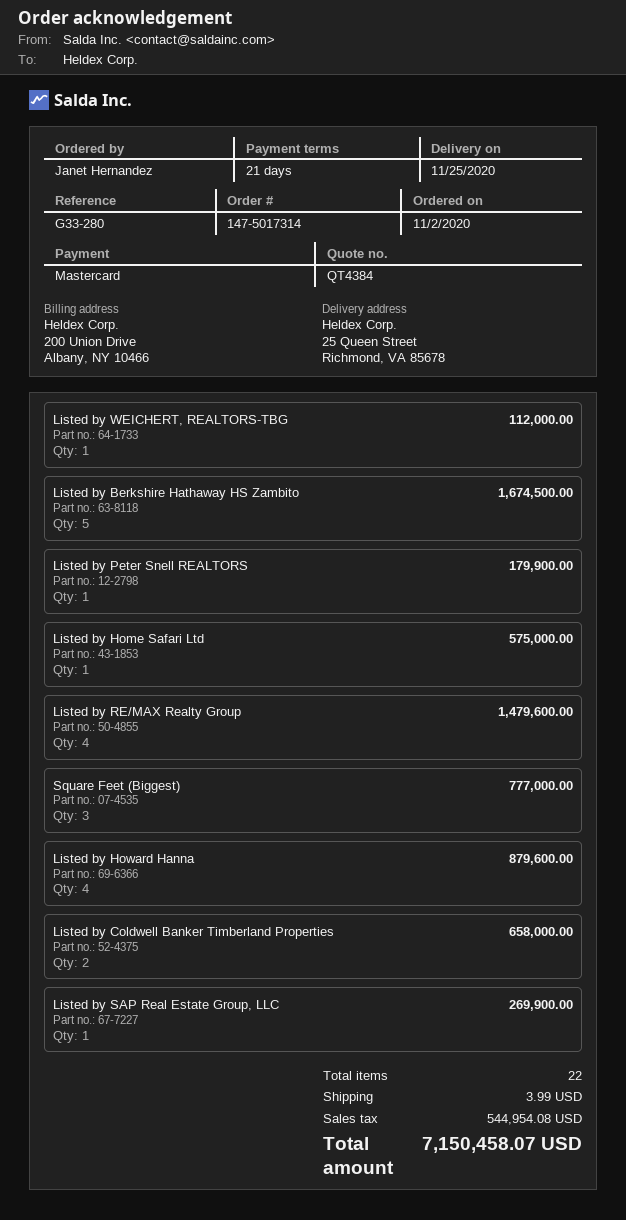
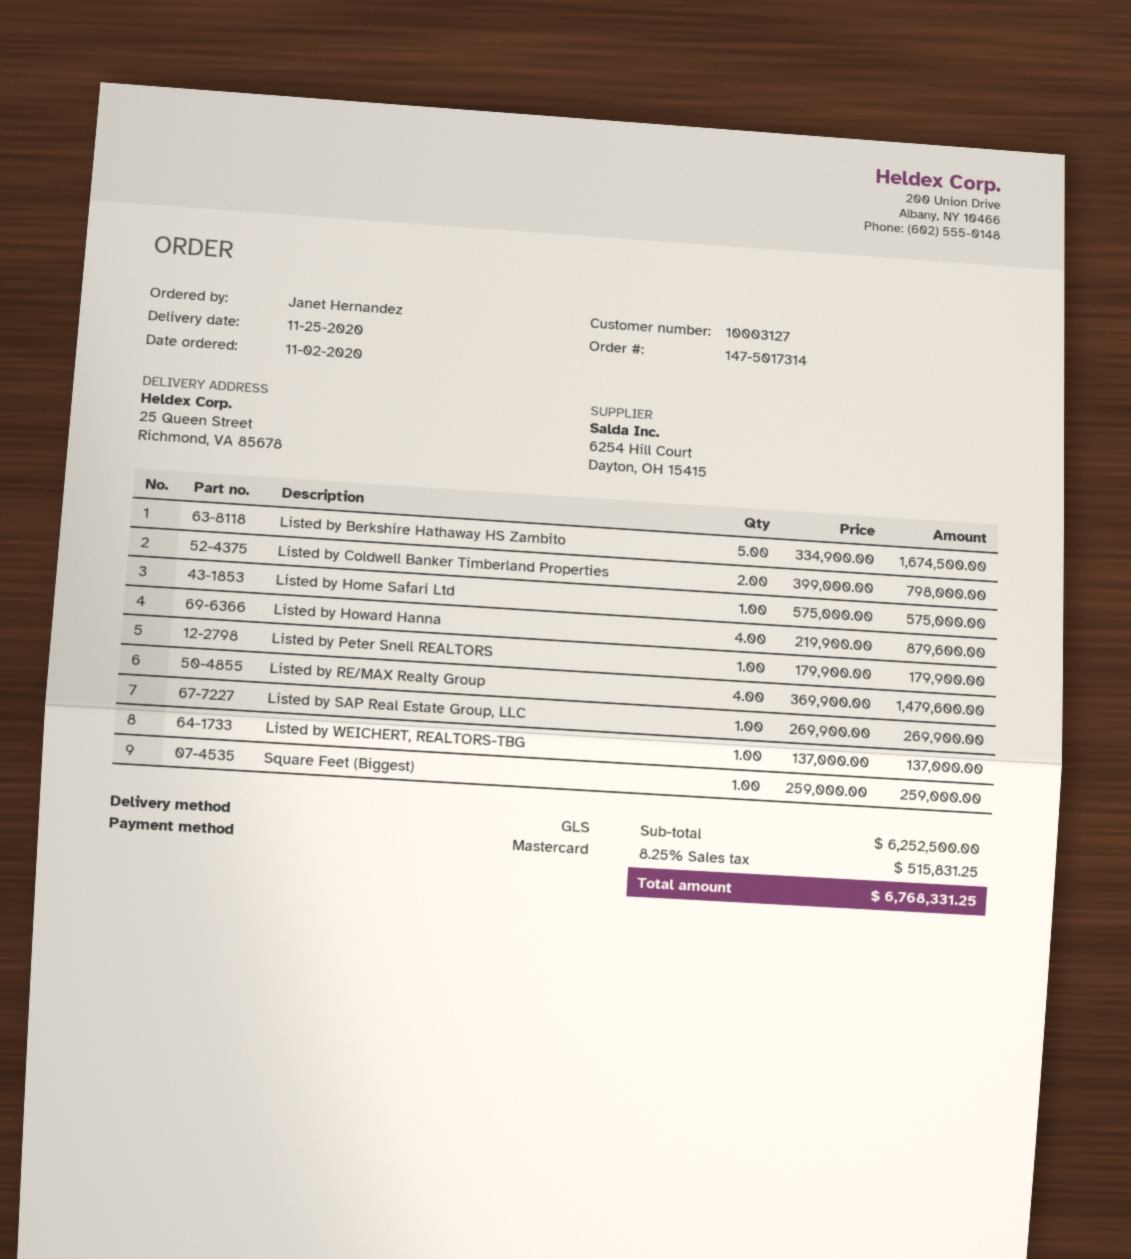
Listed by WEICHERT, REALTORS-TBG: 1 for 112000.00 -> 1 for 137000.00
Square Feet (Biggest): 3 for 777000.00 -> 1 for 259000.00
Listed by Coldwell Banker Timberland Properties: 2 for 658000.00 -> 2 for 798000.00
shipping: 3.99 -> none
tax: 544954.08 -> 515831.25
total: 7150458.07 -> 6768331.25

